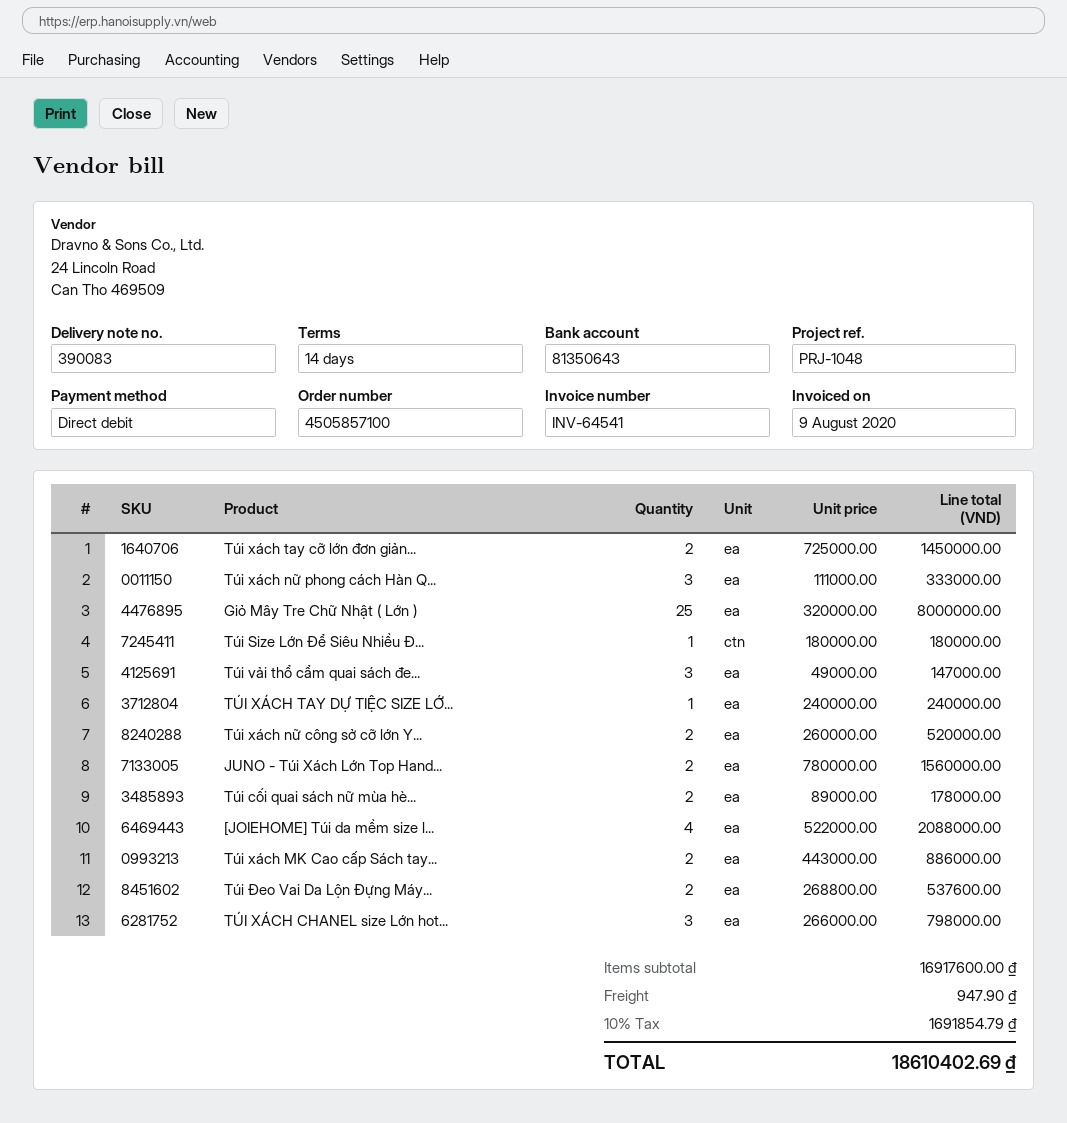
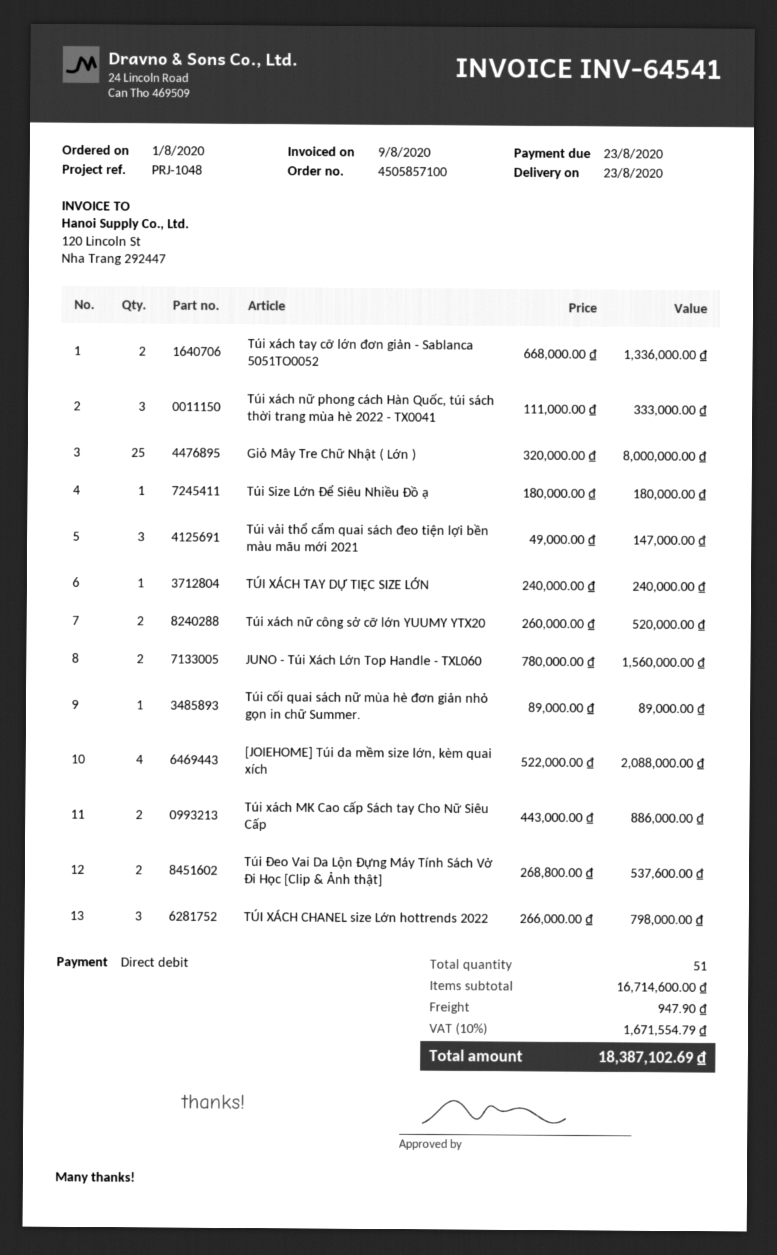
Túi xách tay cỡ lớn đơn giản...: 2 x 725000.00 = 1450000.00 -> 2 x 668000.00 = 1336000.00
Túi cối quai sách nữ mùa hè...: 2 x 89000.00 = 178000.00 -> 1 x 89000.00 = 89000.00
subtotal: 16917600.00 -> 16714600.00
tax: 10% = 1691854.79 -> 10% = 1671554.79
total: 18610402.69 -> 18387102.69

